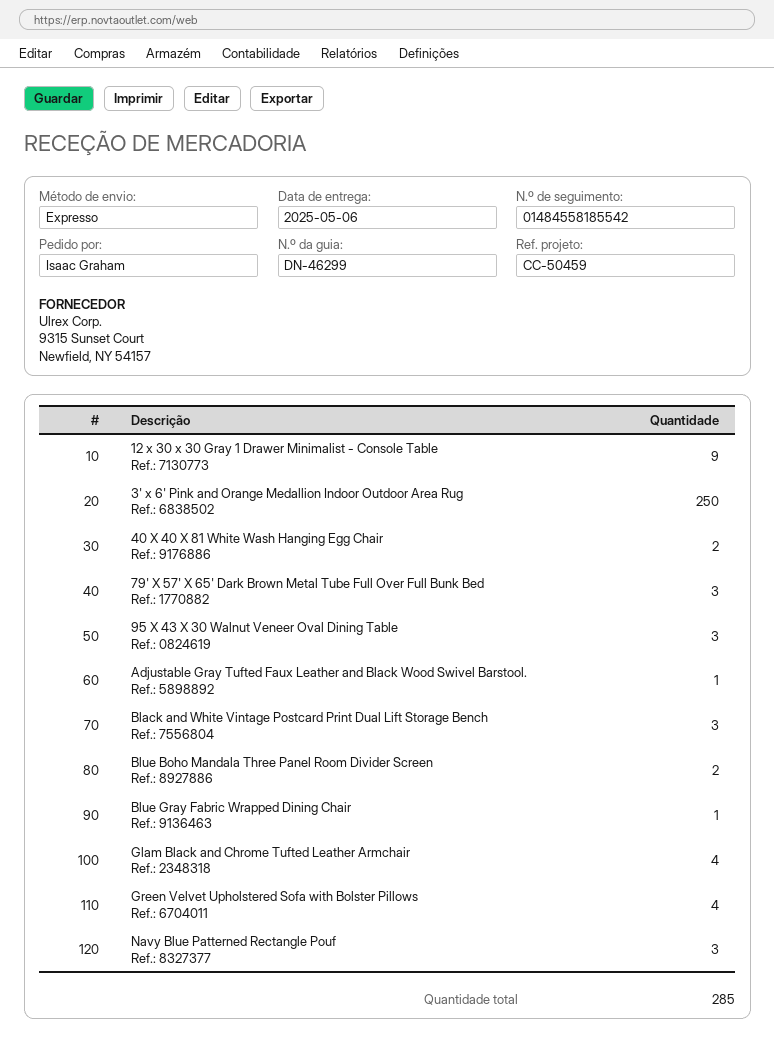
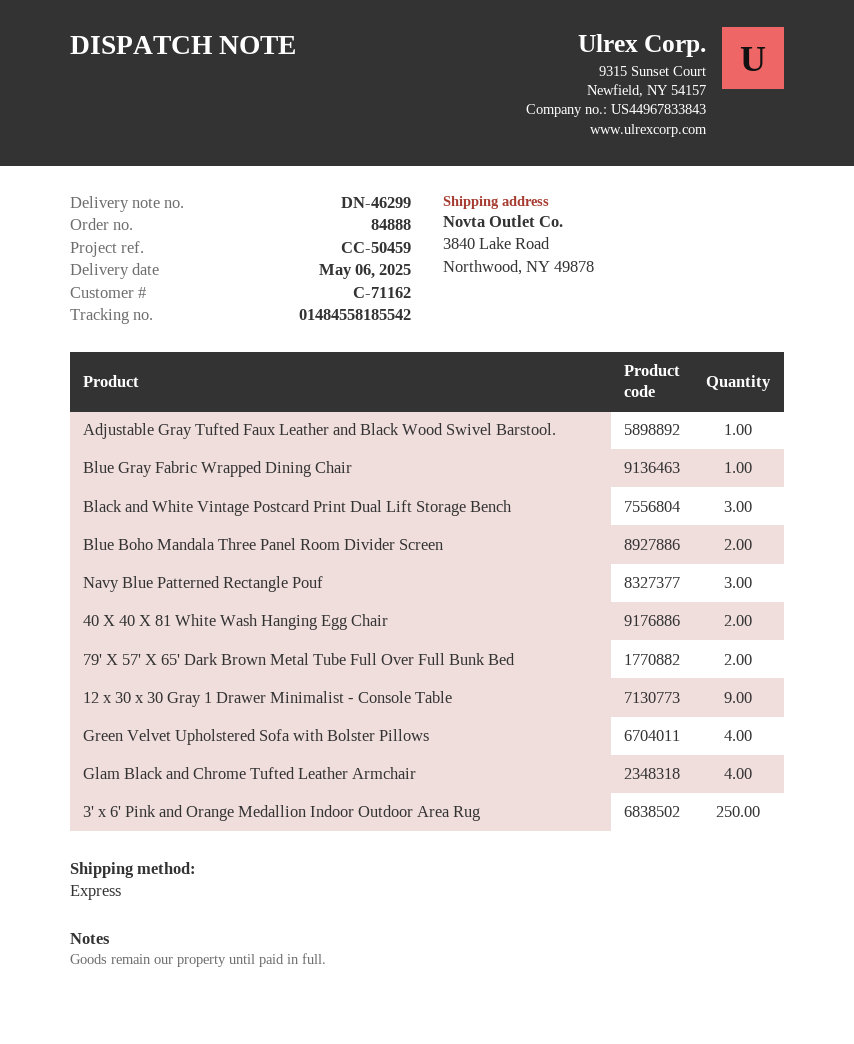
79' X 57' X 65' Dark Brown Metal Tube Full Over Full Bunk Bed: 3 -> 2
95 X 43 X 30 Walnut Veneer Oval Dining Table: 3 -> none

